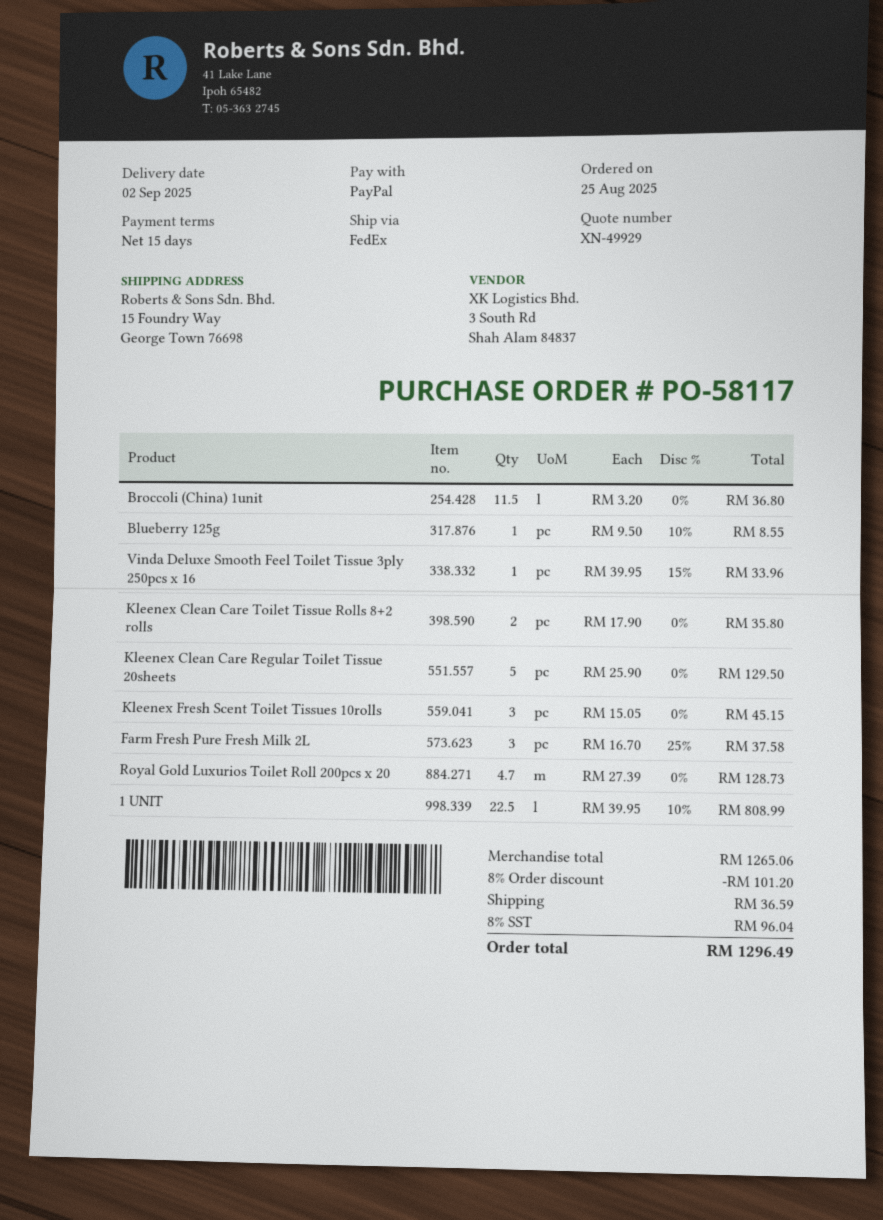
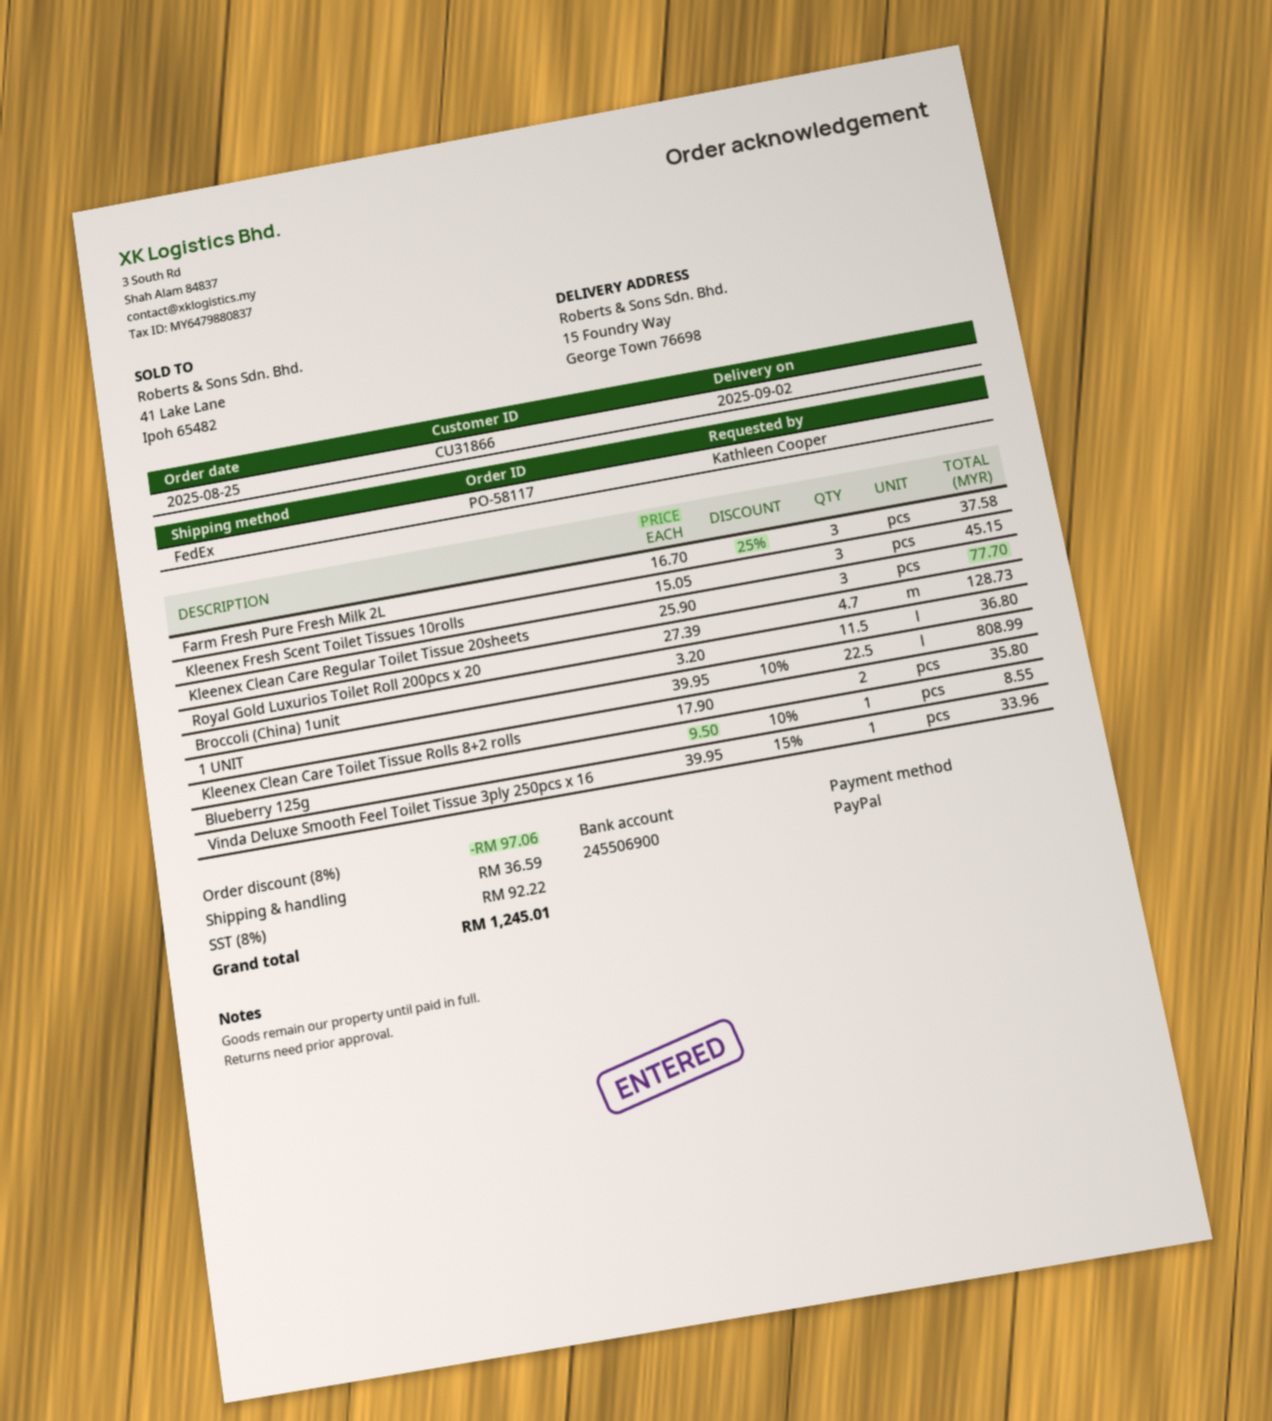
Kleenex Clean Care Regular Toilet Tissue 20sheets: 5 x 25.90 = 129.50 -> 3 x 25.90 = 77.70
discount: 8% = 101.20 -> 8% = 97.06
tax: 8% = 96.04 -> 8% = 92.22
total: 1296.49 -> 1245.01

